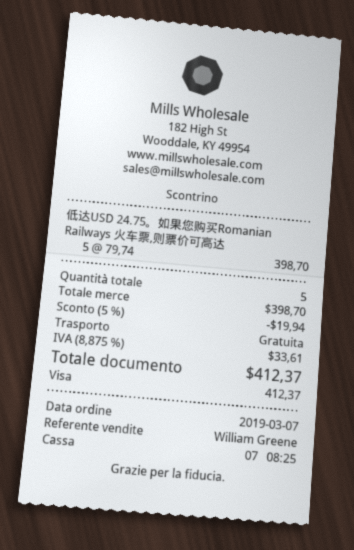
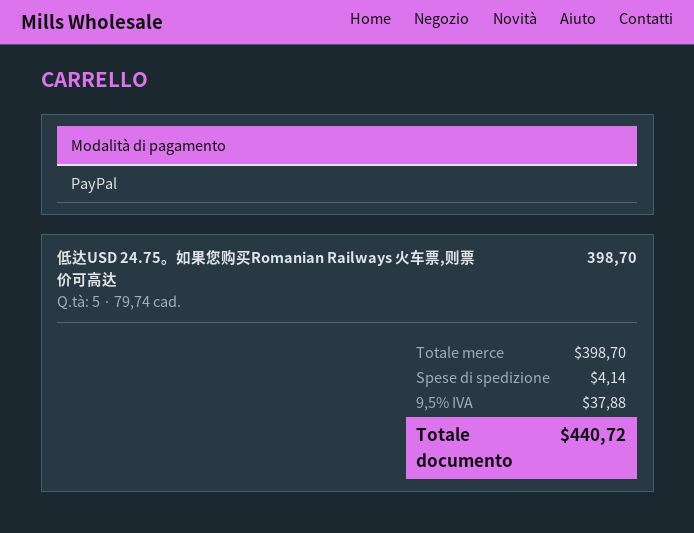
payment method: Visa -> PayPal
discount: 5% = 19.94 -> none
shipping: 0.00 -> 4.14
tax: 8.875% = 33.61 -> 9.5% = 37.88
total: 412.37 -> 440.72

